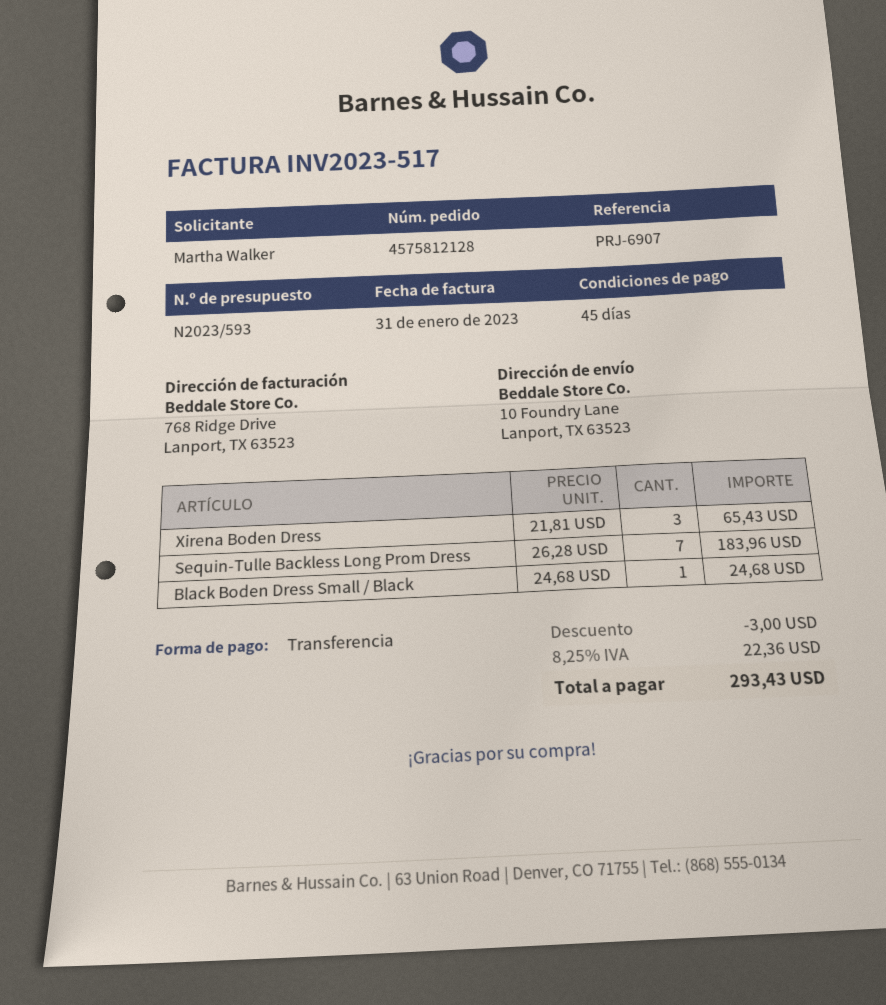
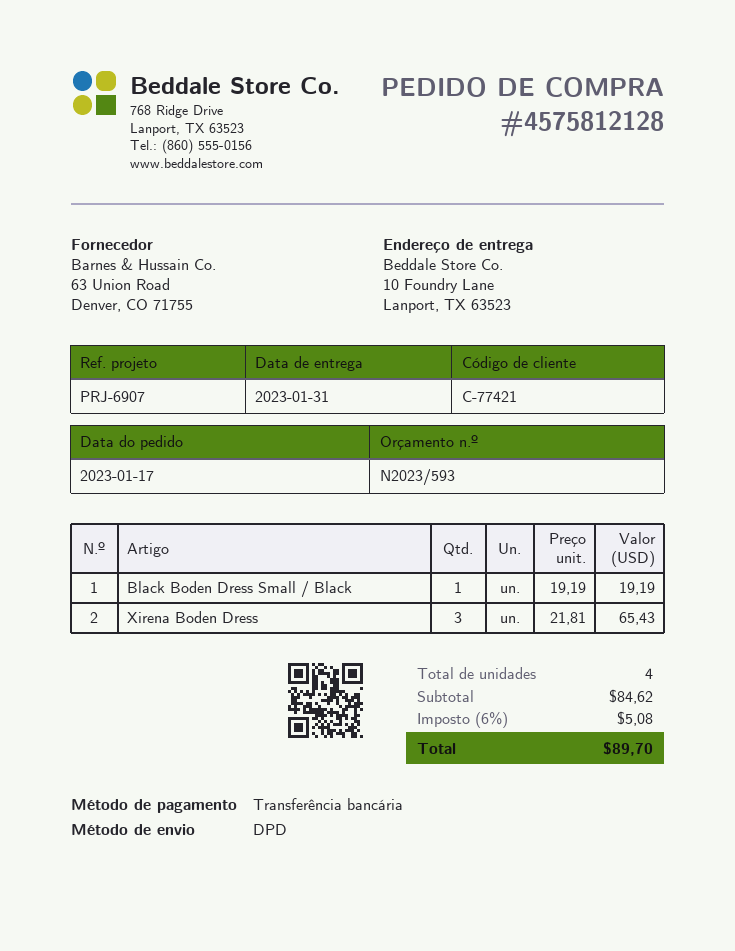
Sequin-Tulle Backless Long Prom Dress: 7 x 26.28 = 183.96 -> none
Black Boden Dress Small / Black: 1 x 24.68 = 24.68 -> 1 x 19.19 = 19.19
discount: 3.00 -> none
tax: 8.25% = 22.36 -> 6% = 5.08
total: 293.43 -> 89.70

